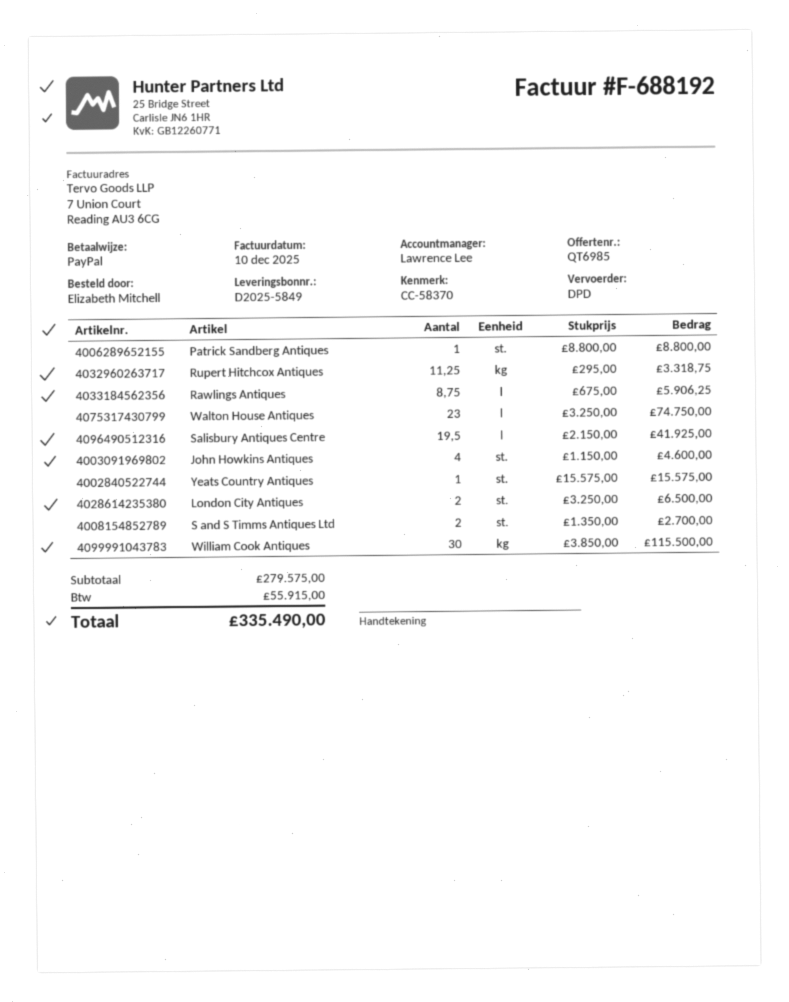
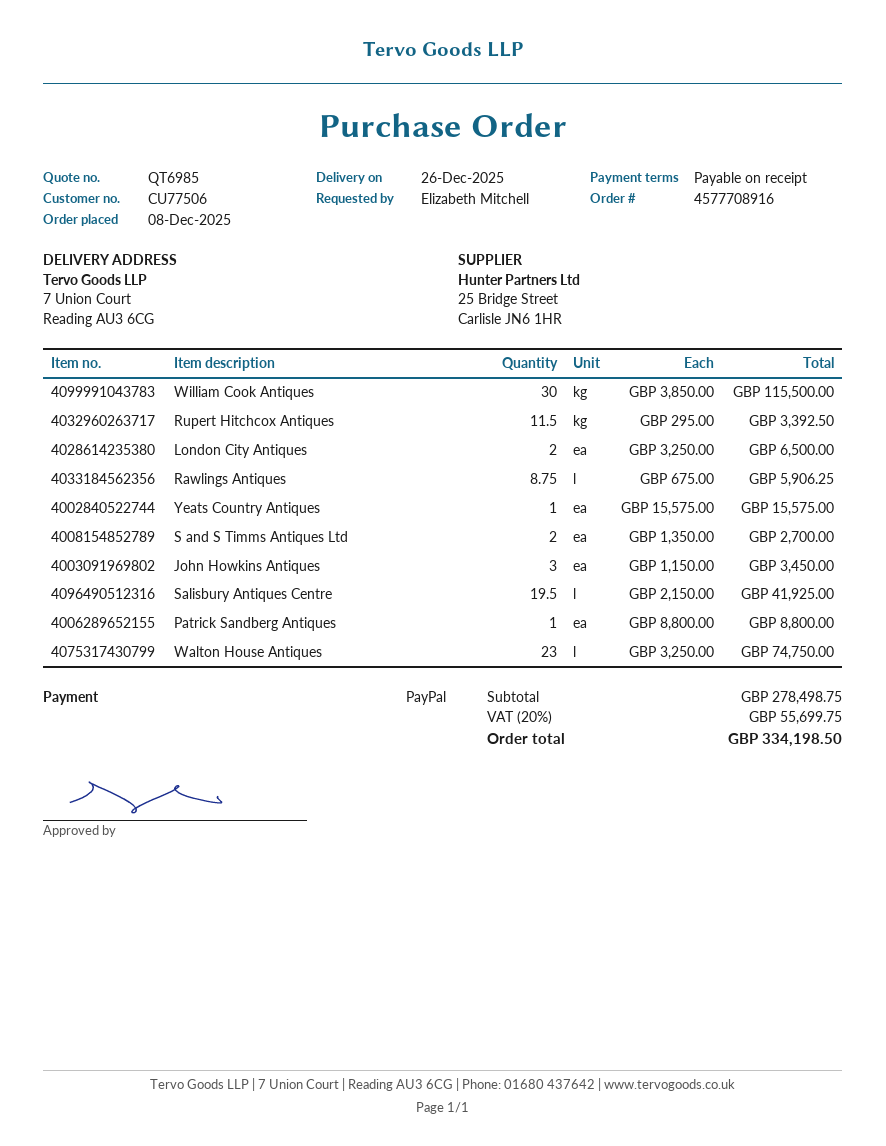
Rupert Hitchcox Antiques: 11.25 x 295.00 = 3318.75 -> 11.5 x 295.00 = 3392.50
John Howkins Antiques: 4 x 1150.00 = 4600.00 -> 3 x 1150.00 = 3450.00
subtotal: 279575.00 -> 278498.75
tax: 55915.00 -> 55699.75
total: 335490.00 -> 334198.50

